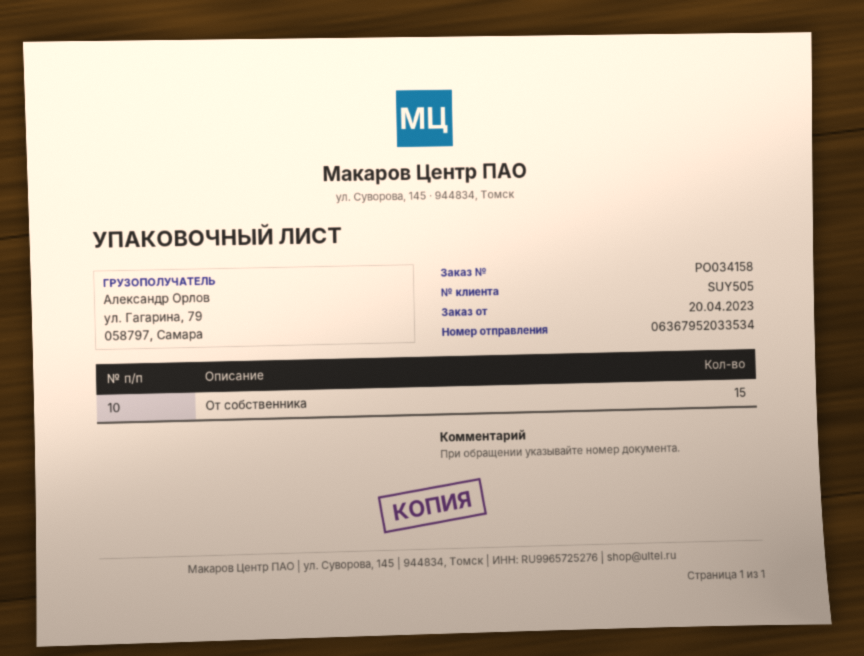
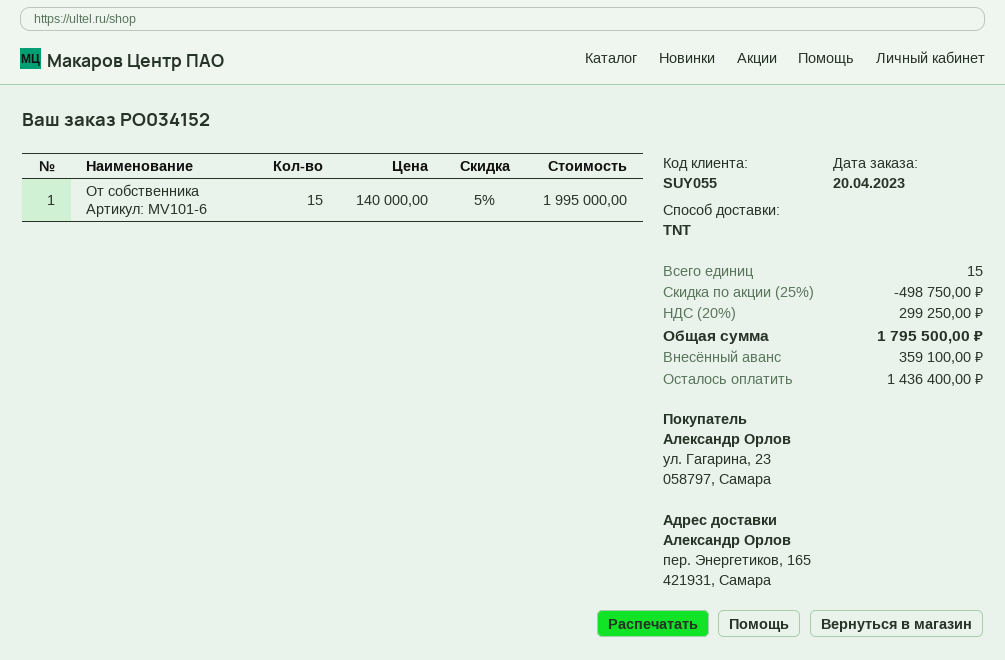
order number: PO034158 -> PO034152
customer number: SUY505 -> SUY055
ship to: ул. Гагарина, 79, 058797, Самара -> пер. Энергетиков, 165, 421931, Самара

